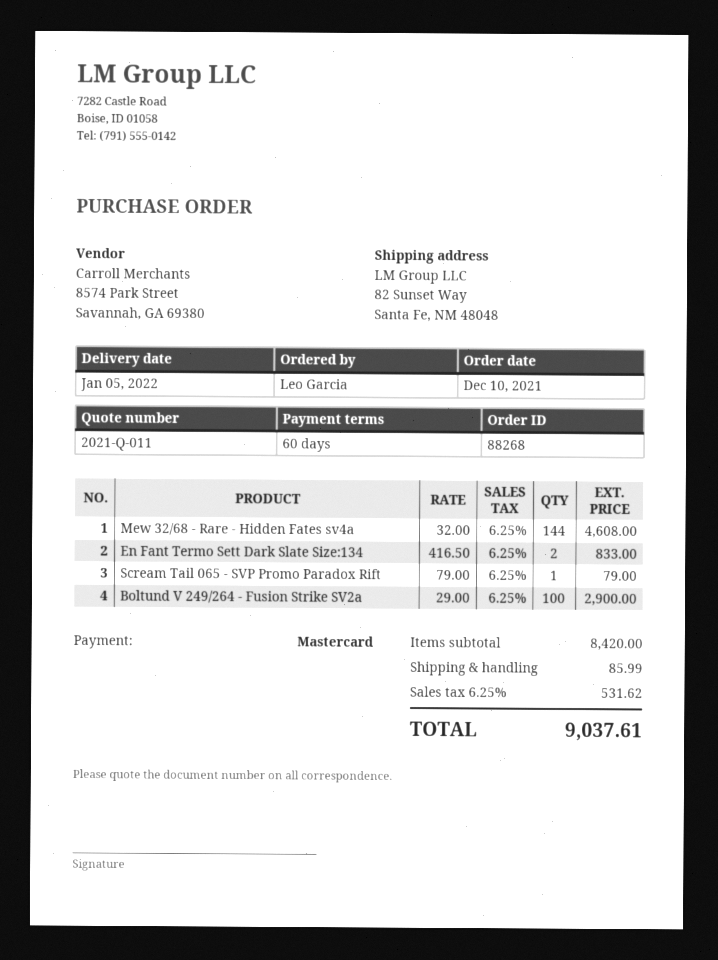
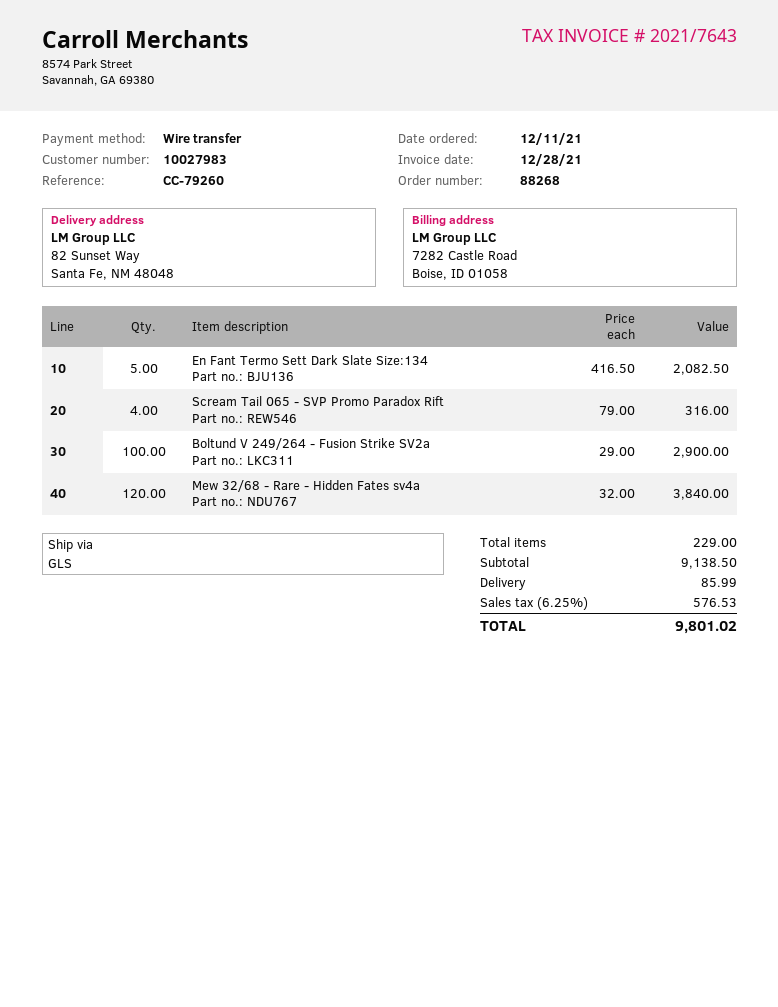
order date: 2021-12-10 -> 2021-12-11
payment method: Mastercard -> bank transfer
Mew 32/68 - Rare - Hidden Fates sv4a: 144 x 32.00 = 4608.00 -> 120 x 32.00 = 3840.00
En Fant Termo Sett Dark Slate Size:134: 2 x 416.50 = 833.00 -> 5 x 416.50 = 2082.50
Scream Tail 065 - SVP Promo Paradox Rift: 1 x 79.00 = 79.00 -> 4 x 79.00 = 316.00
subtotal: 8420.00 -> 9138.50
tax: 6.25% = 531.62 -> 6.25% = 576.53
total: 9037.61 -> 9801.02

